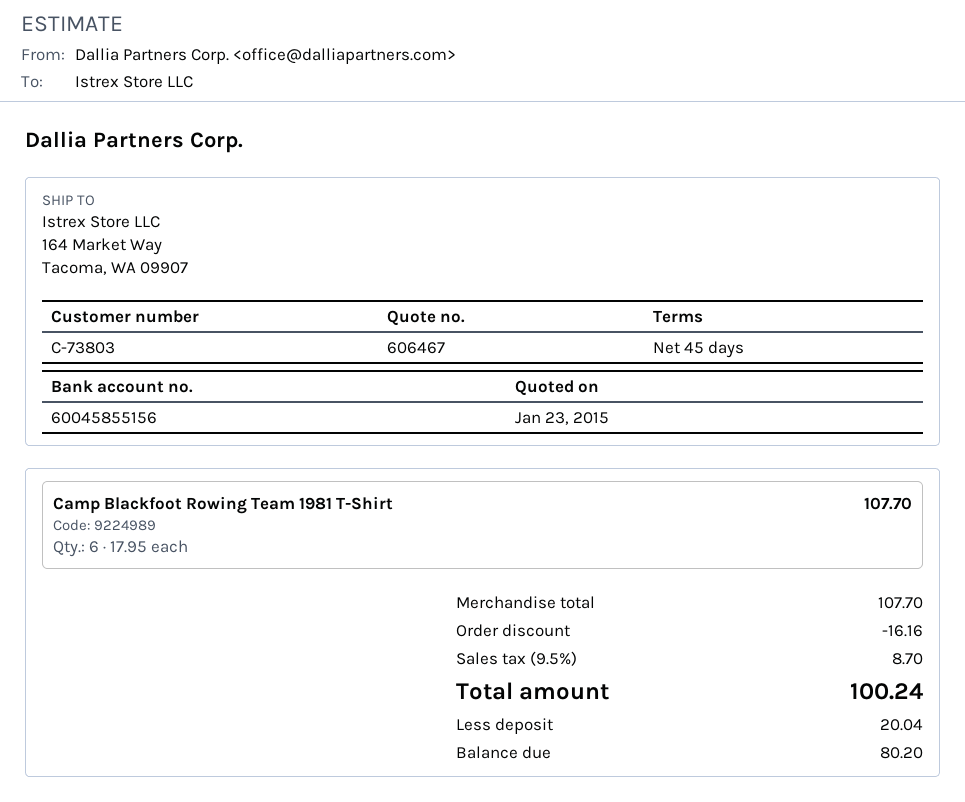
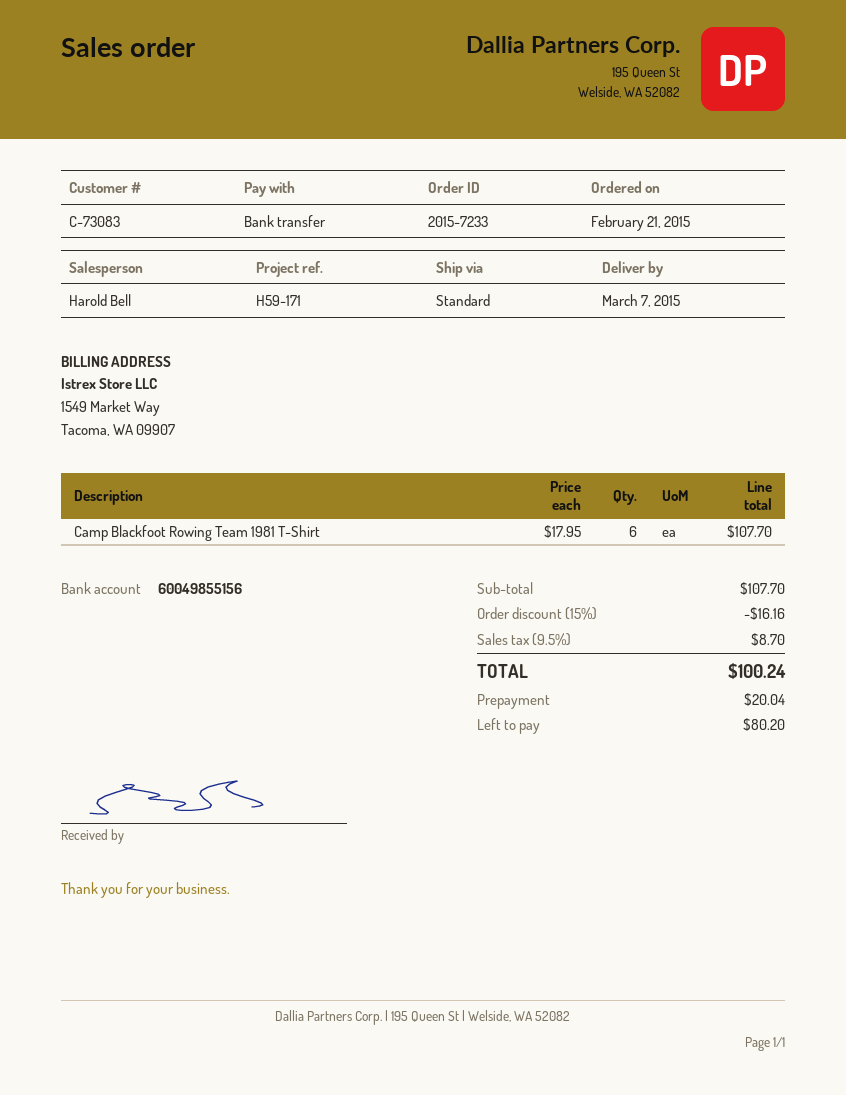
customer number: C-73803 -> C-73083
bank account: 60045855156 -> 60049855156

